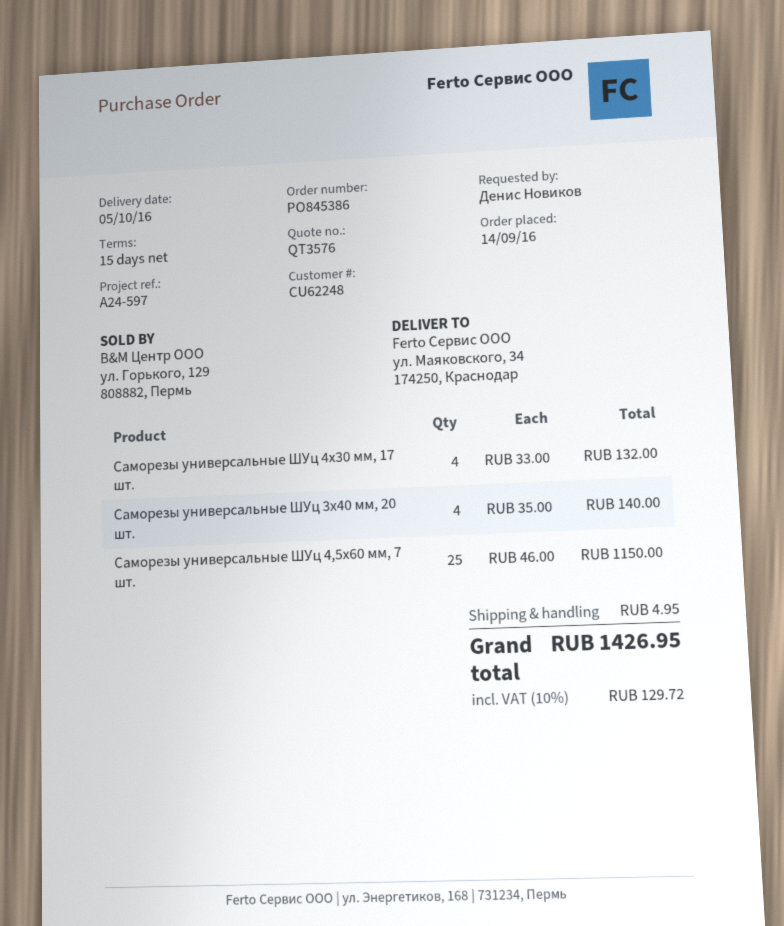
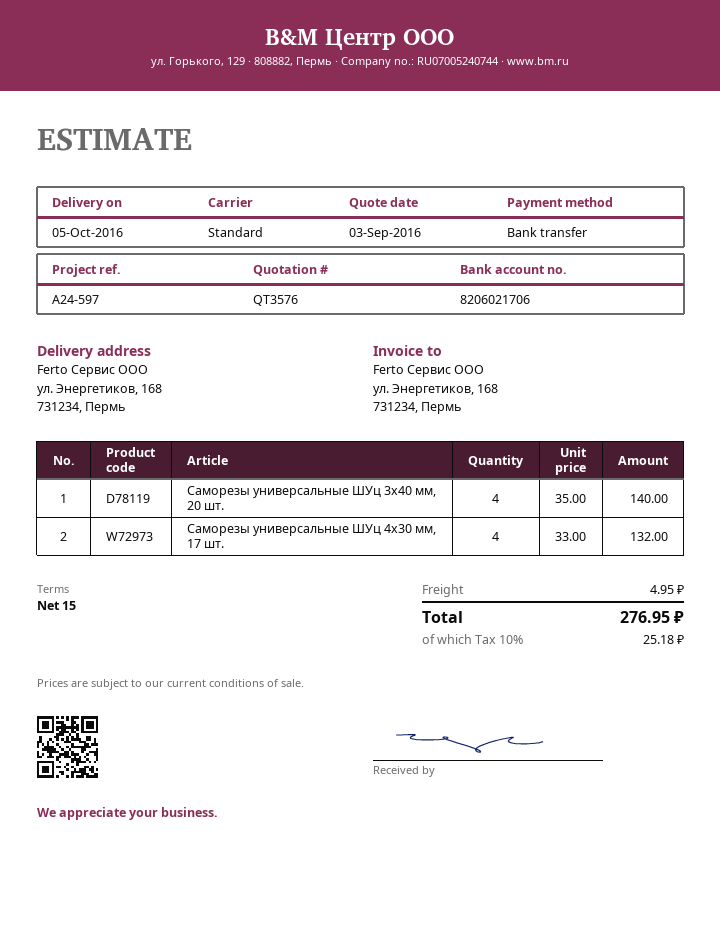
ship to: ул. Маяковского, 34, 174250, Краснодар -> ул. Энергетиков, 168, 731234, Пермь
Саморезы универсальные ШУц 4,5х60 мм, 7 шт.: 25 x 46.00 = 1150.00 -> none
tax: 10% = 129.72 -> 10% = 25.18
total: 1426.95 -> 276.95

